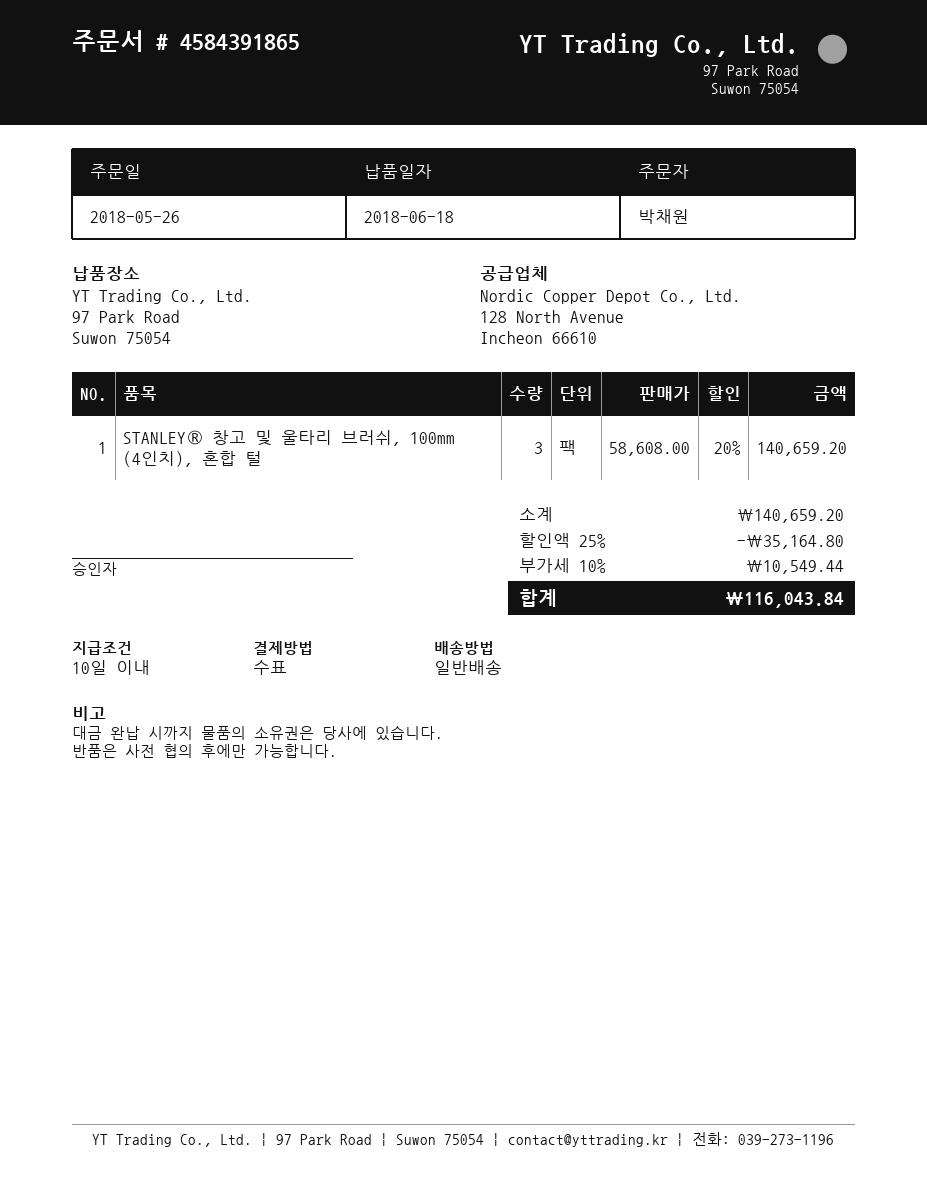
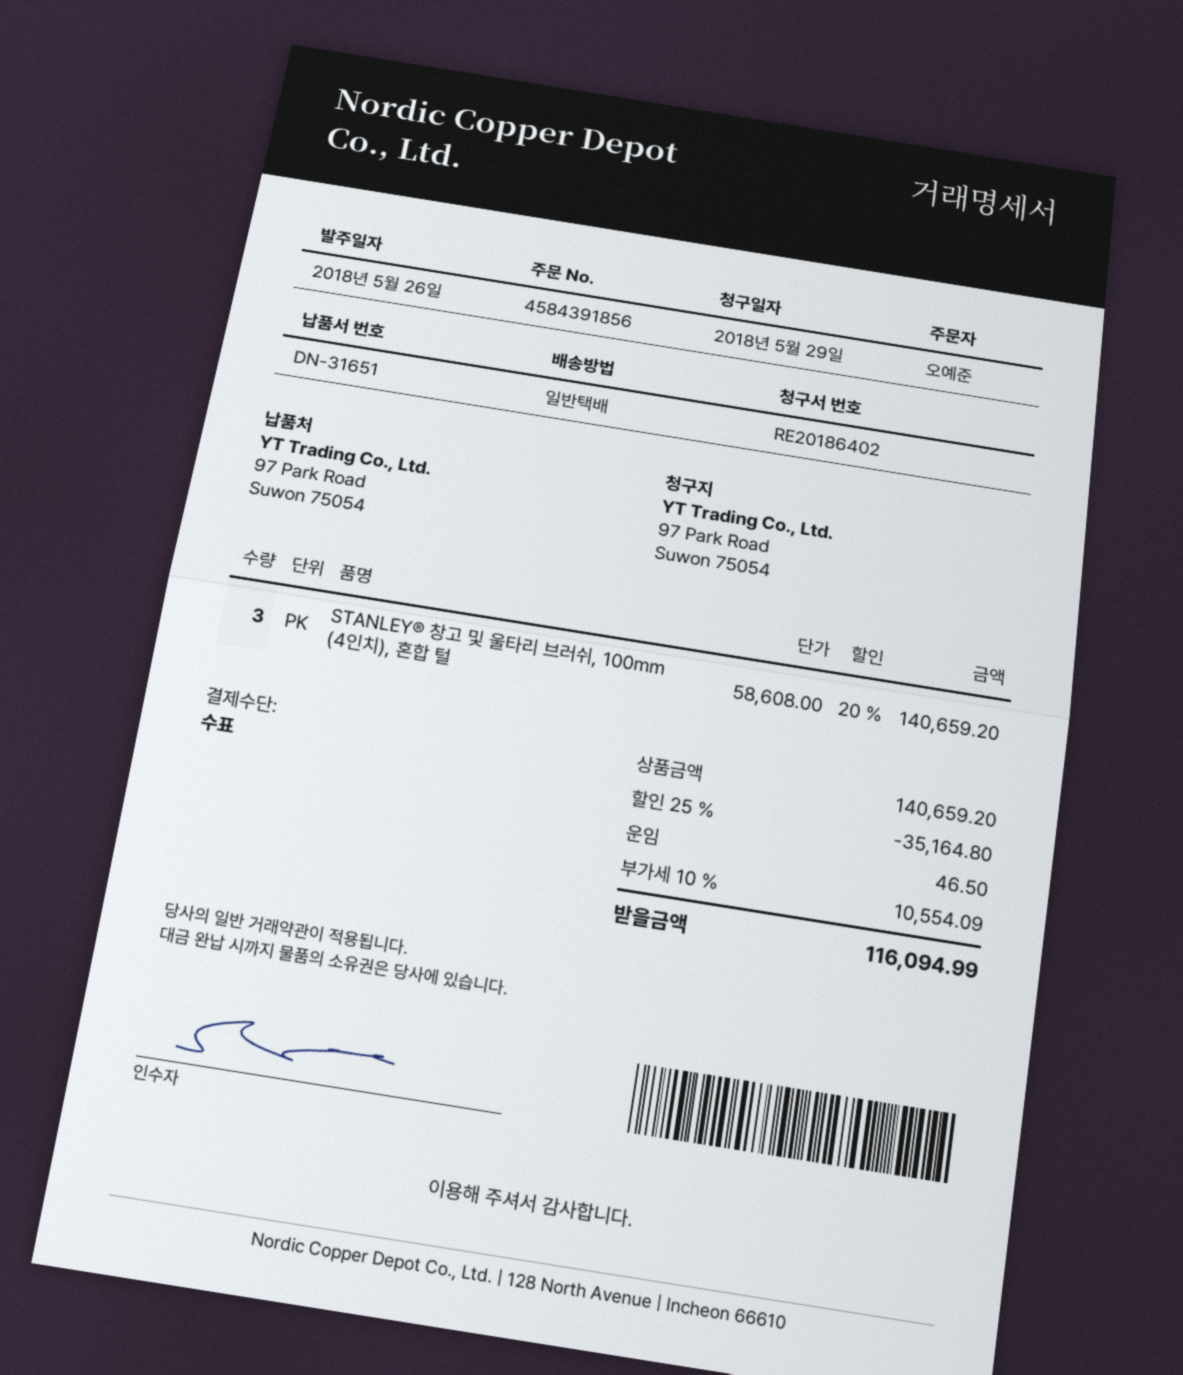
order number: 4584391865 -> 4584391856
ordered by: 박채원 -> 오예준
shipping: none -> 46.50
tax: 10% = 10549.44 -> 10% = 10554.09
total: 116043.84 -> 116094.99

